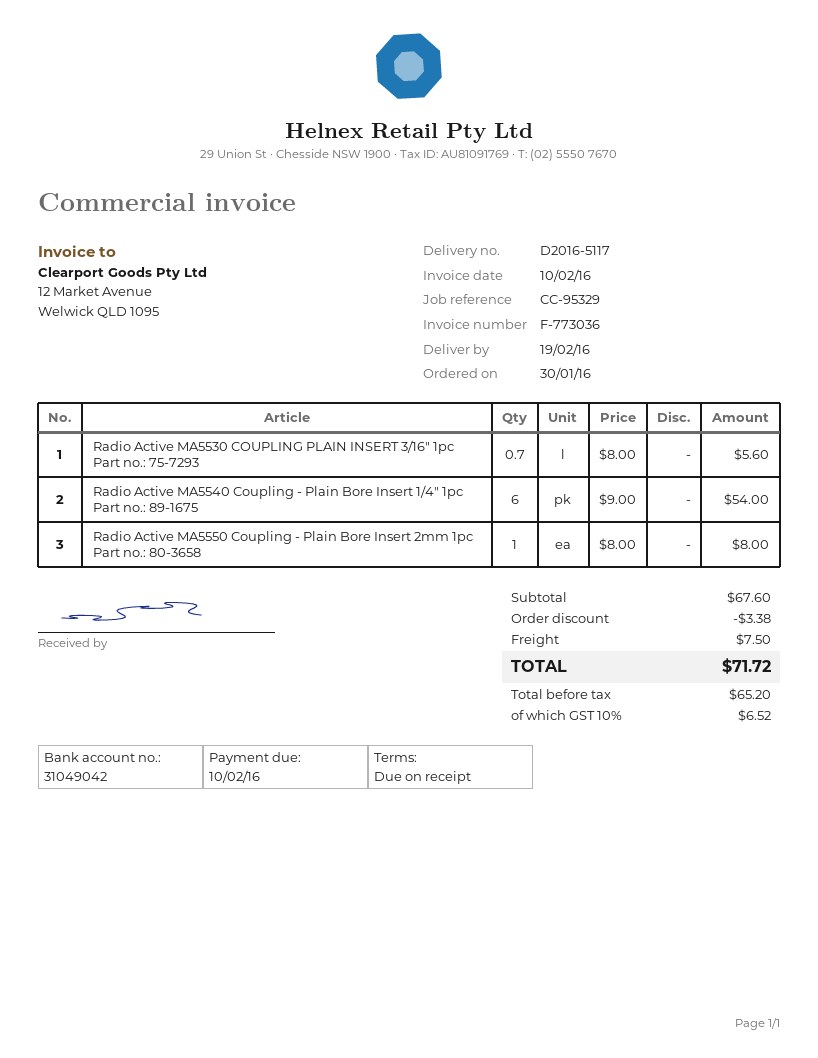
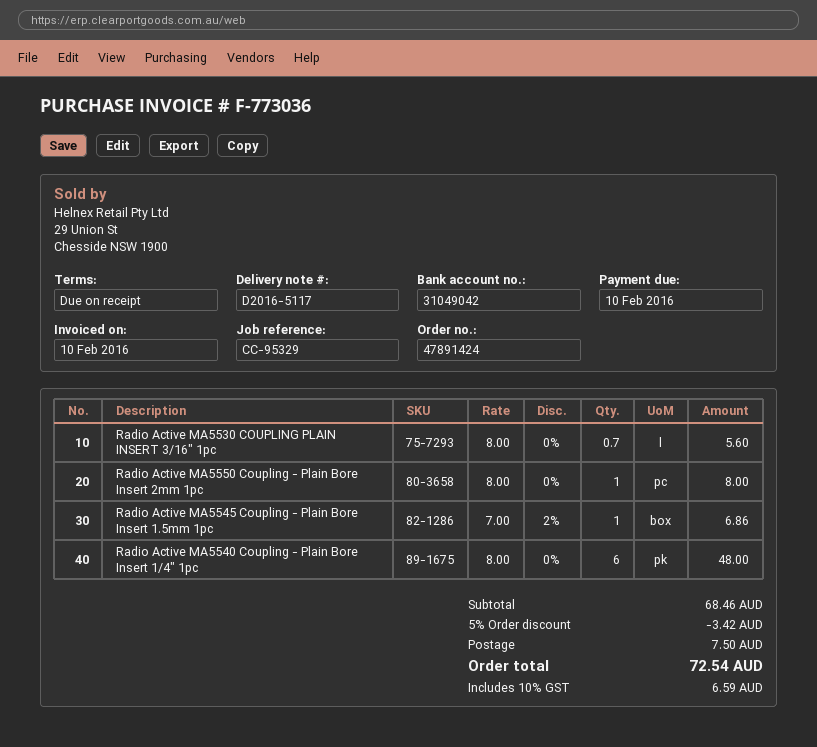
Radio Active MA5540 Coupling - Plain Bore Insert 1/4" 1pc: 6 x 9.00 = 54.00 -> 6 x 8.00 = 48.00
Radio Active MA5545 Coupling - Plain Bore Insert 1.5mm 1pc: none -> 1 x 7.00 - 2% = 6.86
subtotal: 67.60 -> 68.46
discount: 3.38 -> 3.42
tax: 10% = 6.52 -> 10% = 6.59
total: 71.72 -> 72.54

